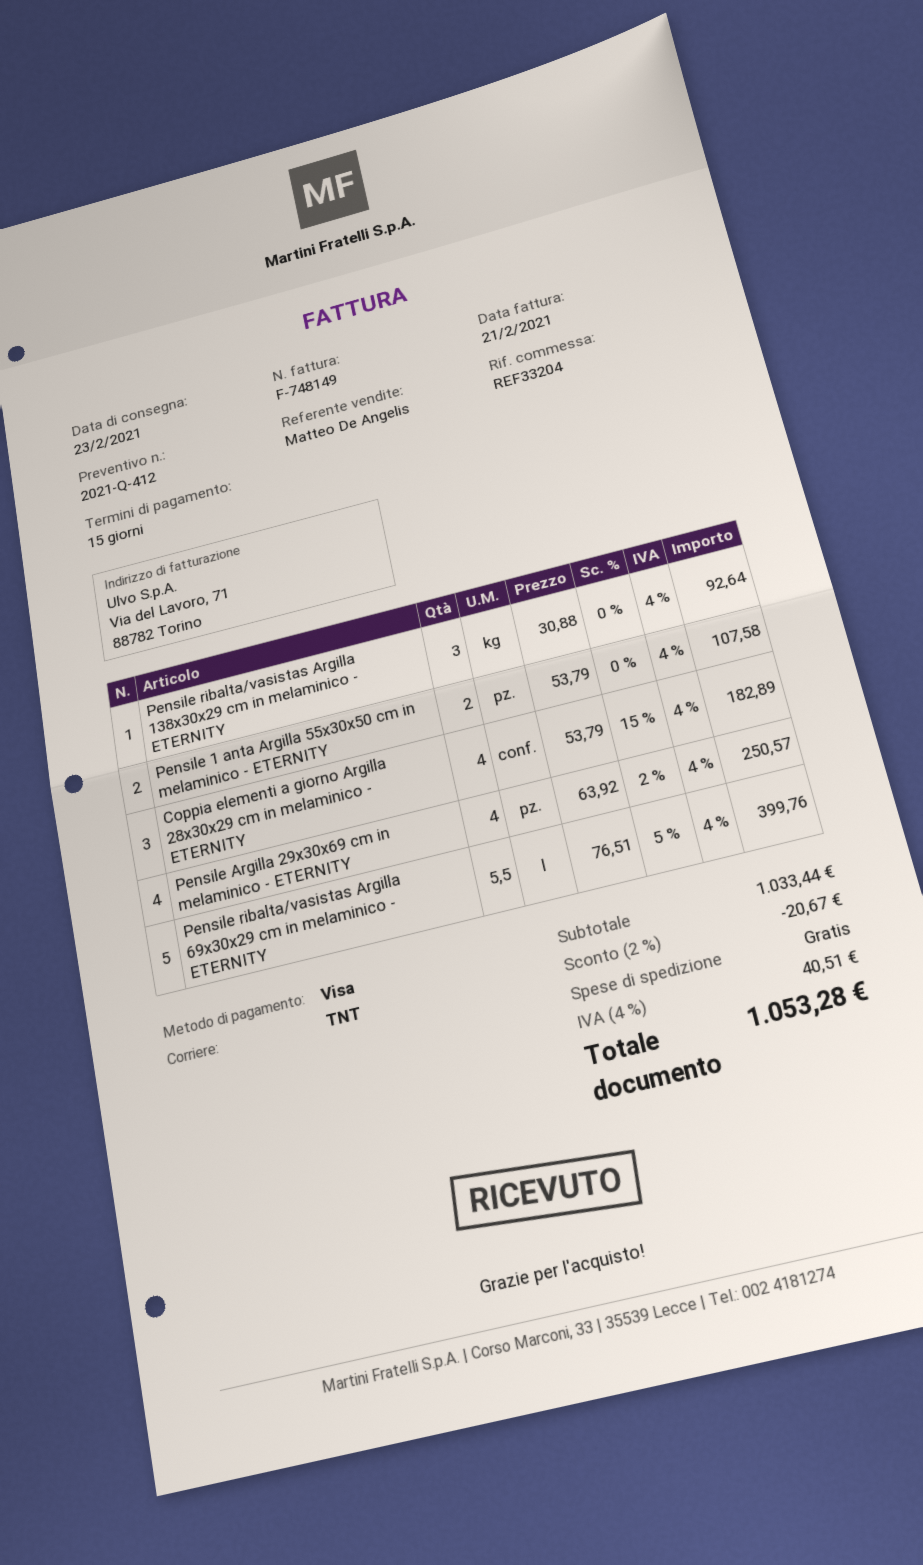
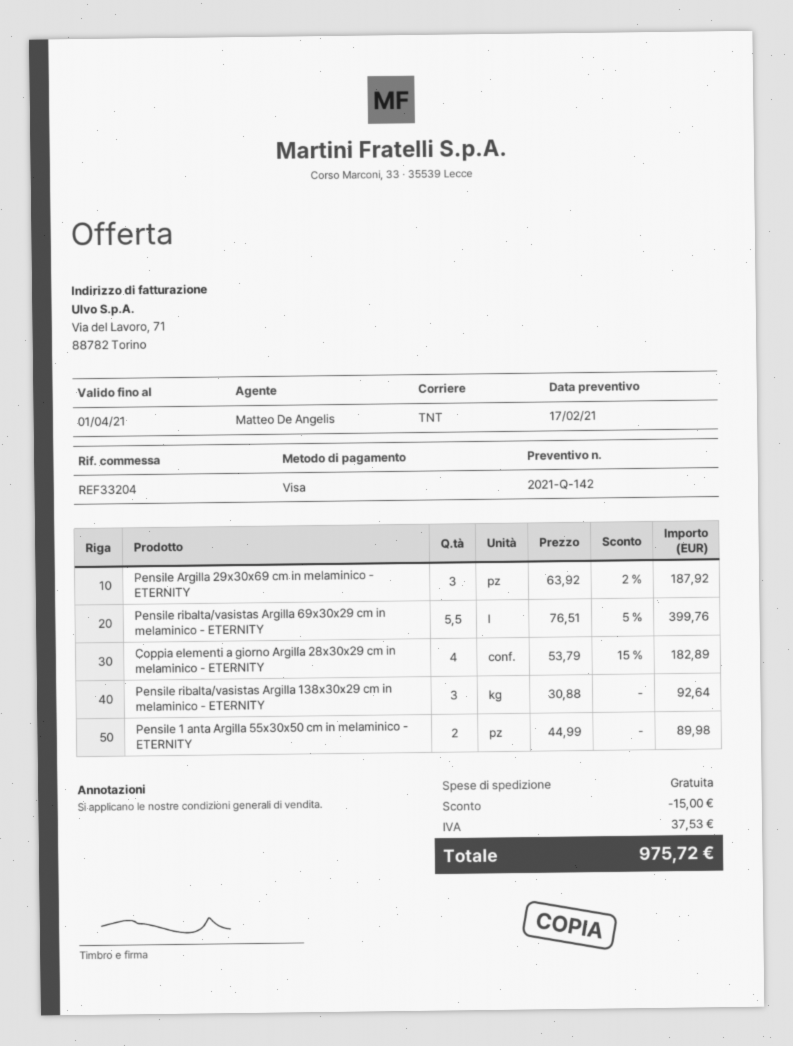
quote number: 2021-Q-412 -> 2021-Q-142
Pensile 1 anta Argilla 55x30x50 cm in melaminico - ETERNITY: 2 x 53.79 = 107.58 -> 2 x 44.99 = 89.98
Pensile Argilla 29x30x69 cm in melaminico - ETERNITY: 4 x 63.92 - 2% = 250.57 -> 3 x 63.92 - 2% = 187.92
discount: 20.67 -> 15.00
tax: 40.51 -> 37.53
total: 1053.28 -> 975.72

